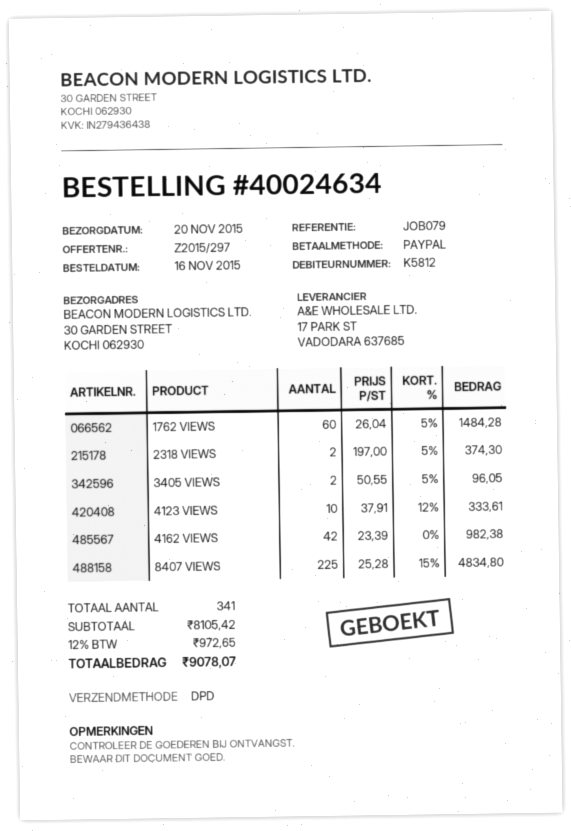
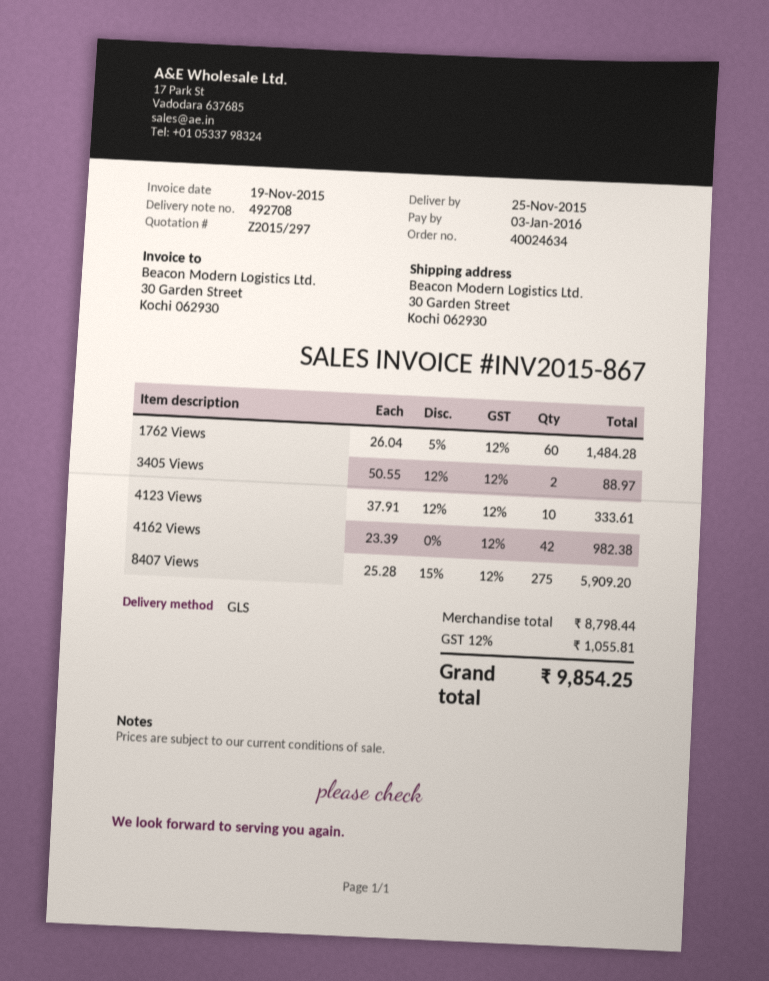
delivery date: 2015-11-20 -> 2015-11-25
shipping method: DPD -> GLS
2318 VIEWS: 2 x 197.00 - 5% = 374.30 -> none
3405 VIEWS: 2 x 50.55 - 5% = 96.05 -> 2 x 50.55 - 12% = 88.97
8407 VIEWS: 225 x 25.28 - 15% = 4834.80 -> 275 x 25.28 - 15% = 5909.20
subtotal: 8105.42 -> 8798.44
tax: 12% = 972.65 -> 12% = 1055.81
total: 9078.07 -> 9854.25

